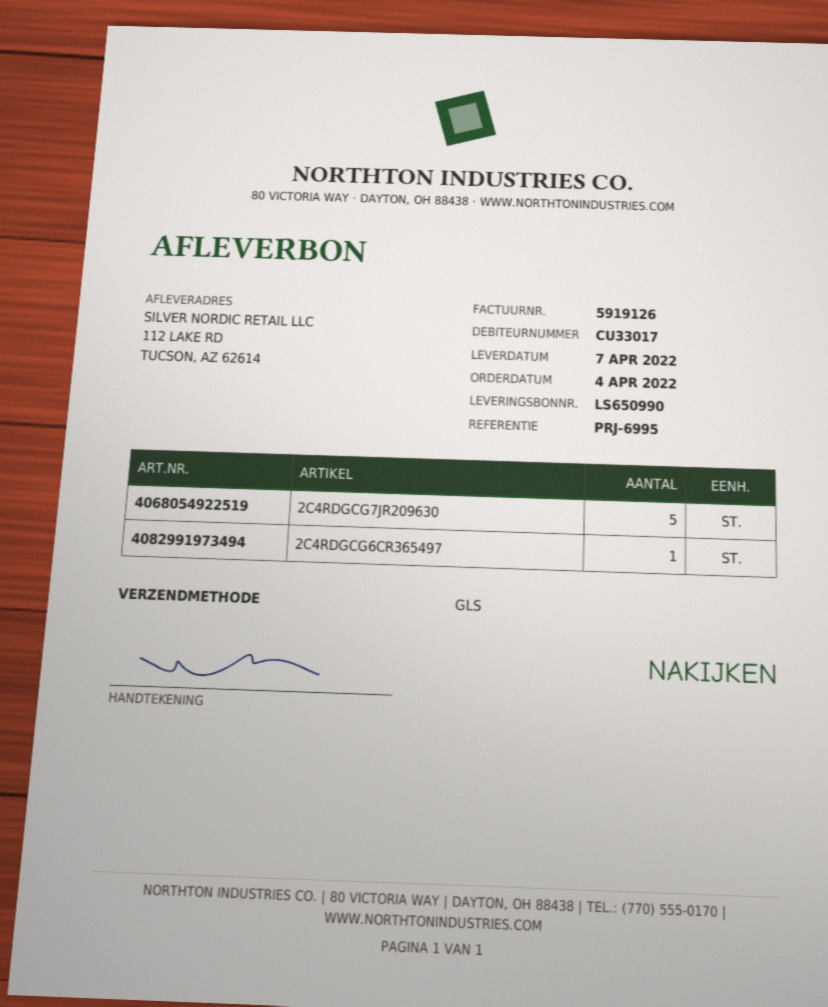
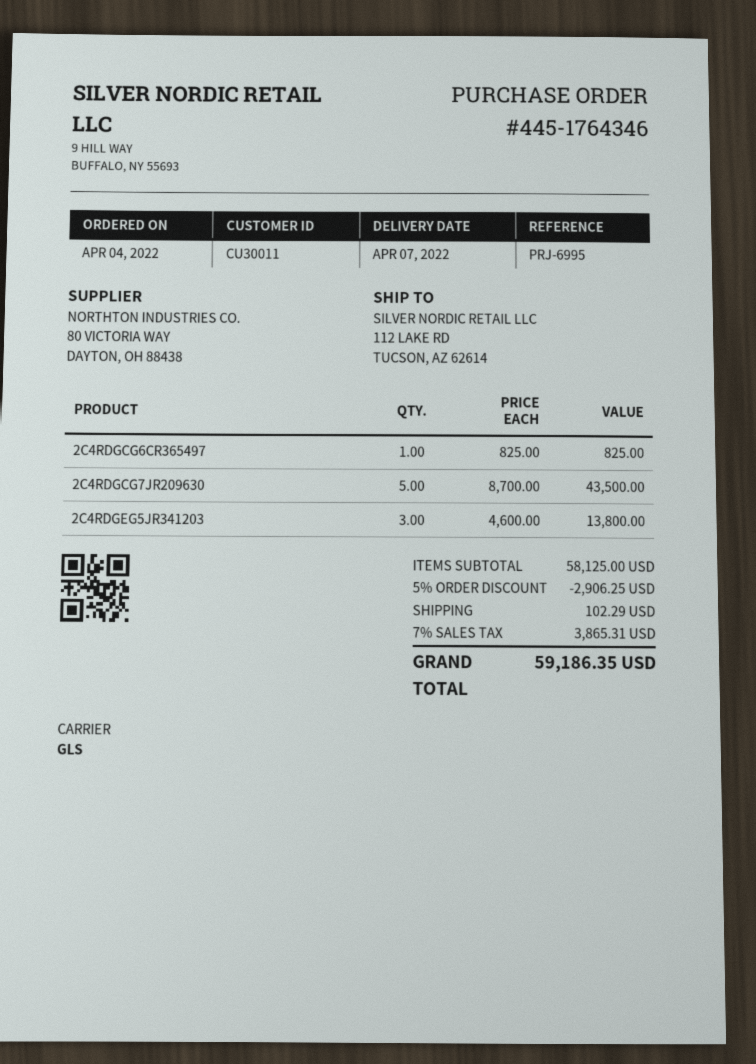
customer number: CU33017 -> CU30011
2C4RDGEG5JR341203: none -> 3

